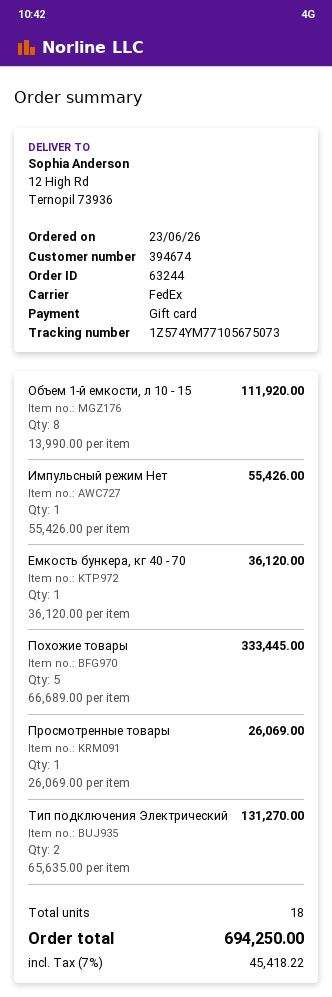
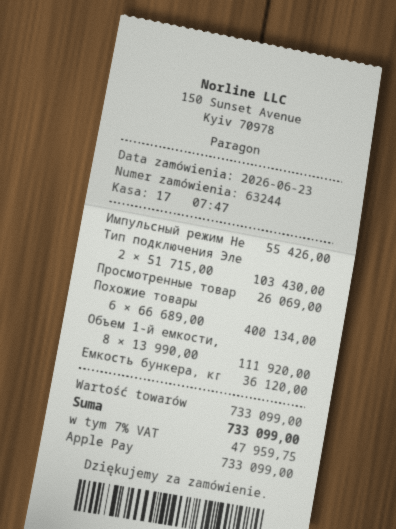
payment method: gift card -> Apple Pay
Похожие товары: 5 x 66689.00 = 333445.00 -> 6 x 66689.00 = 400134.00
Тип подключения Электрический: 2 x 65635.00 = 131270.00 -> 2 x 51715.00 = 103430.00
tax: 7% = 45418.22 -> 7% = 47959.75
total: 694250.00 -> 733099.00

